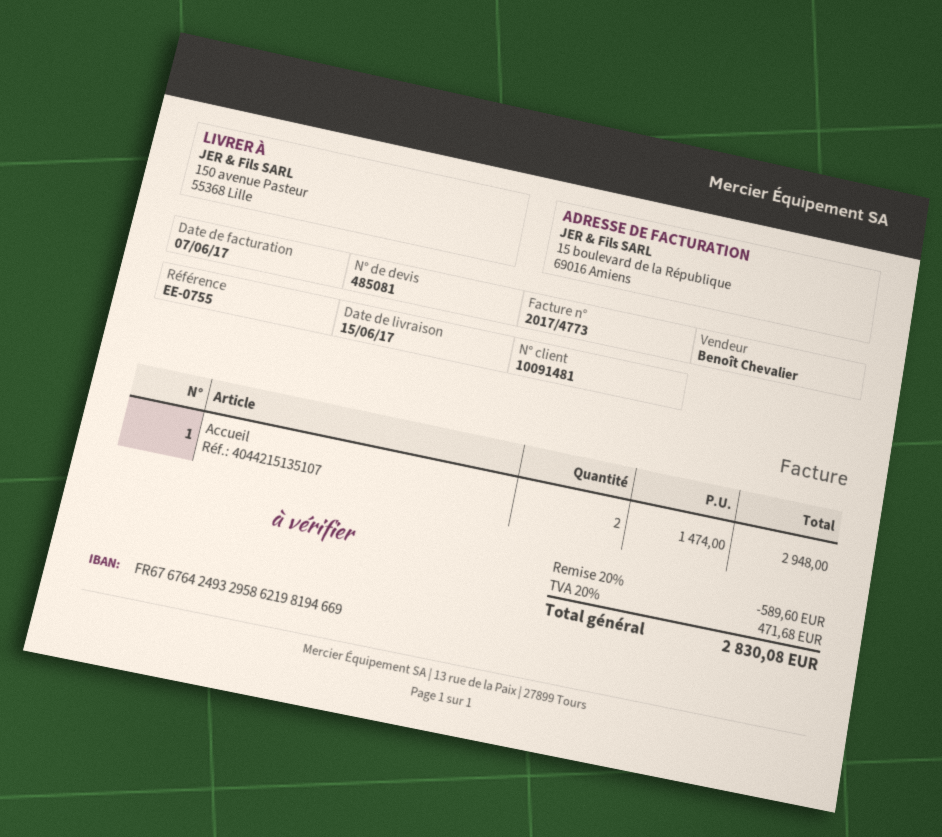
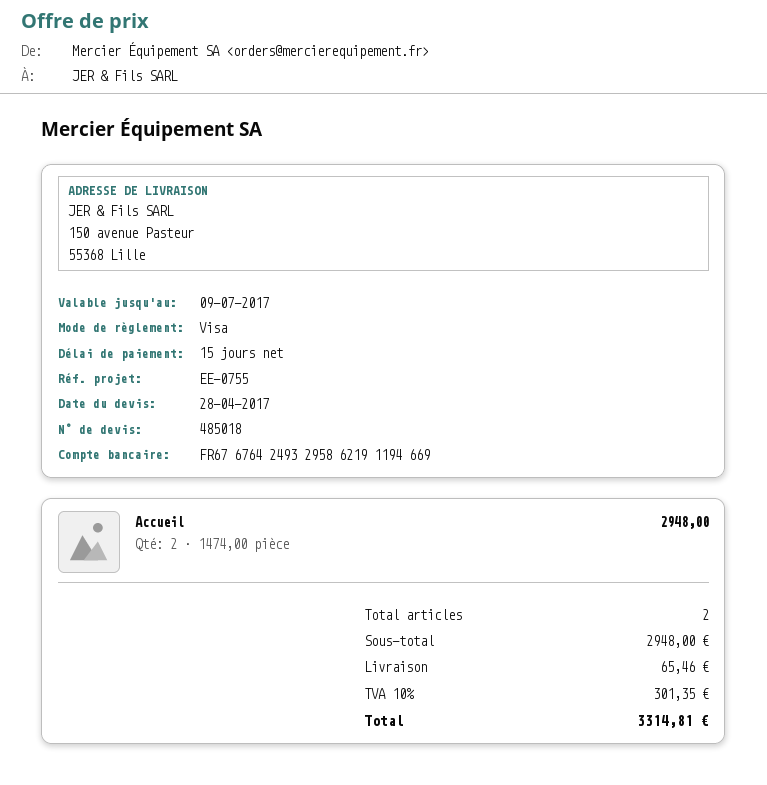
quote number: 485081 -> 485018
bank account: FR6767642493295862198194669 -> FR6767642493295862191194669
discount: 20% = 589.60 -> none
shipping: none -> 65.46
tax: 20% = 471.68 -> 10% = 301.35
total: 2830.08 -> 3314.81

